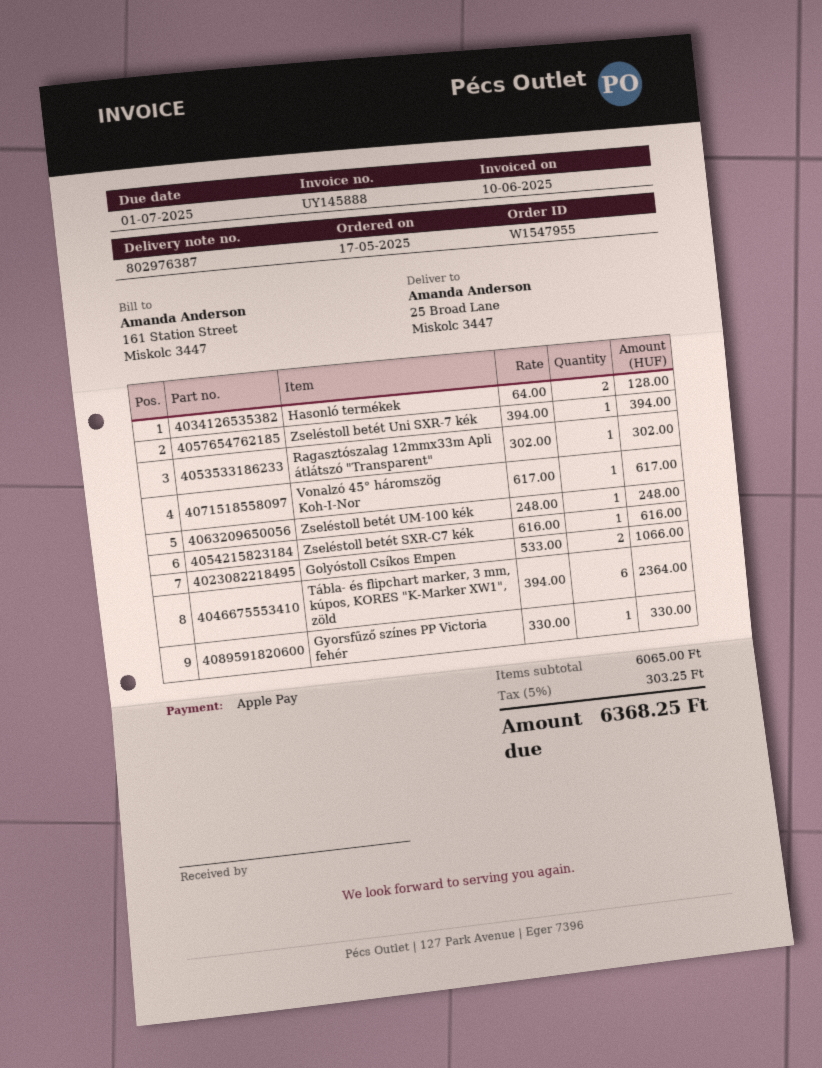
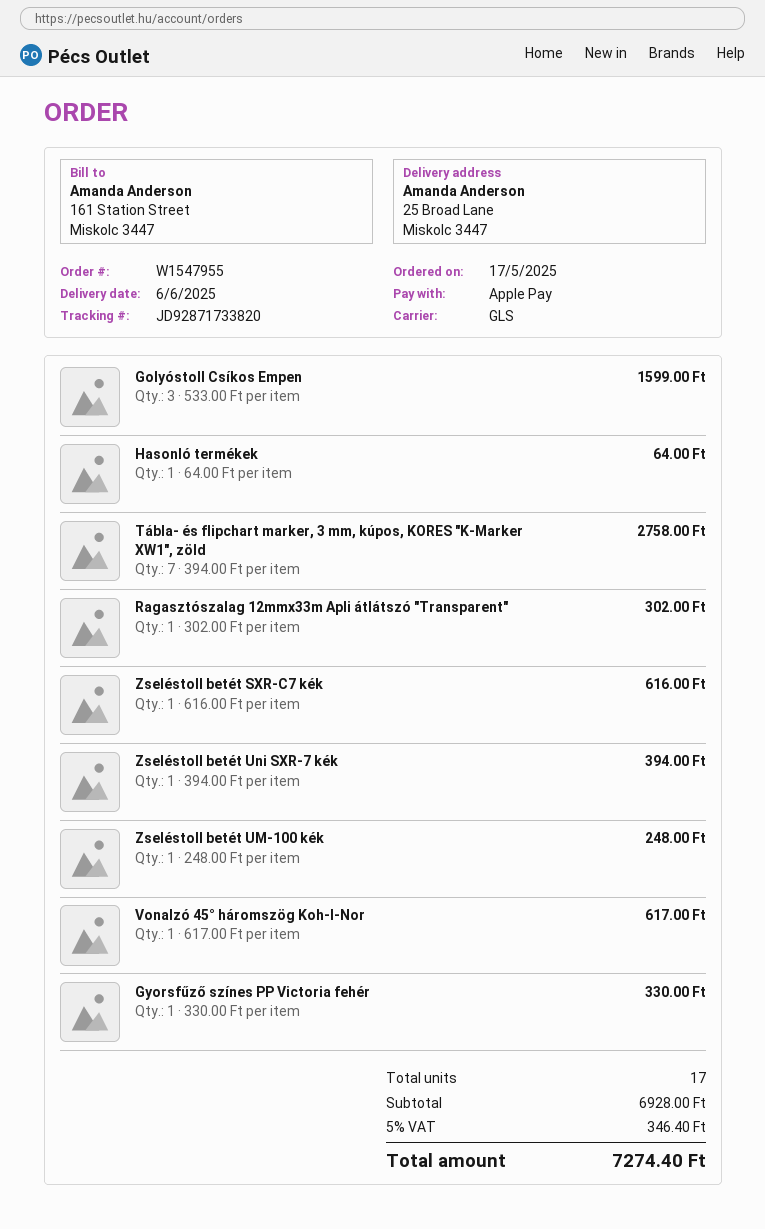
Hasonló termékek: 2 x 64.00 = 128.00 -> 1 x 64.00 = 64.00
Golyóstoll Csíkos Empen: 2 x 533.00 = 1066.00 -> 3 x 533.00 = 1599.00
Tábla- és flipchart marker, 3 mm, kúpos, KORES "K-Marker XW1", zöld: 6 x 394.00 = 2364.00 -> 7 x 394.00 = 2758.00
subtotal: 6065.00 -> 6928.00
tax: 5% = 303.25 -> 5% = 346.40
total: 6368.25 -> 7274.40

